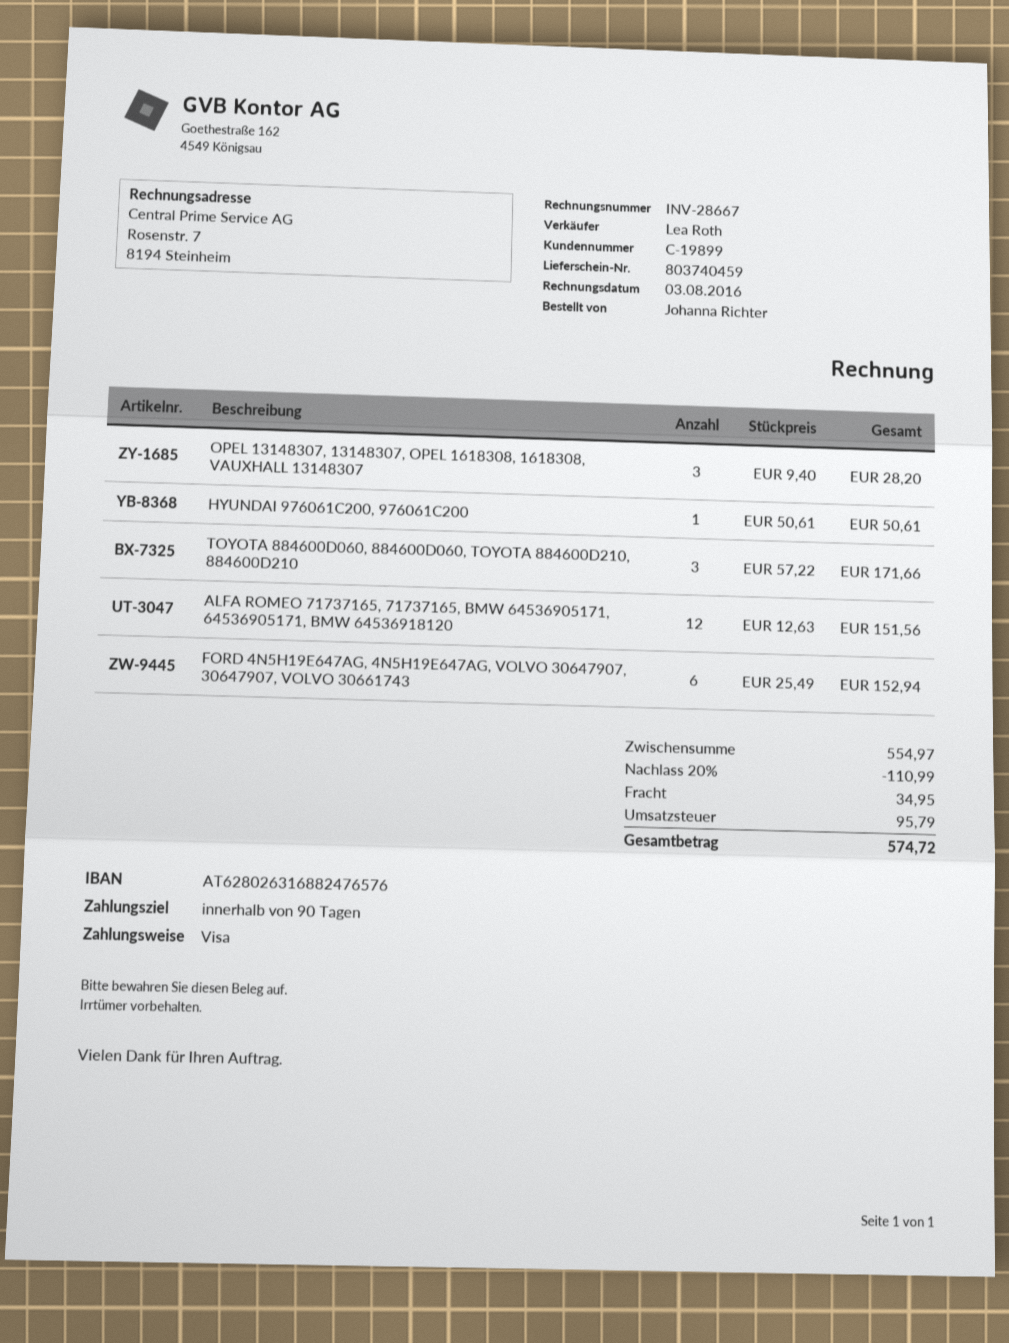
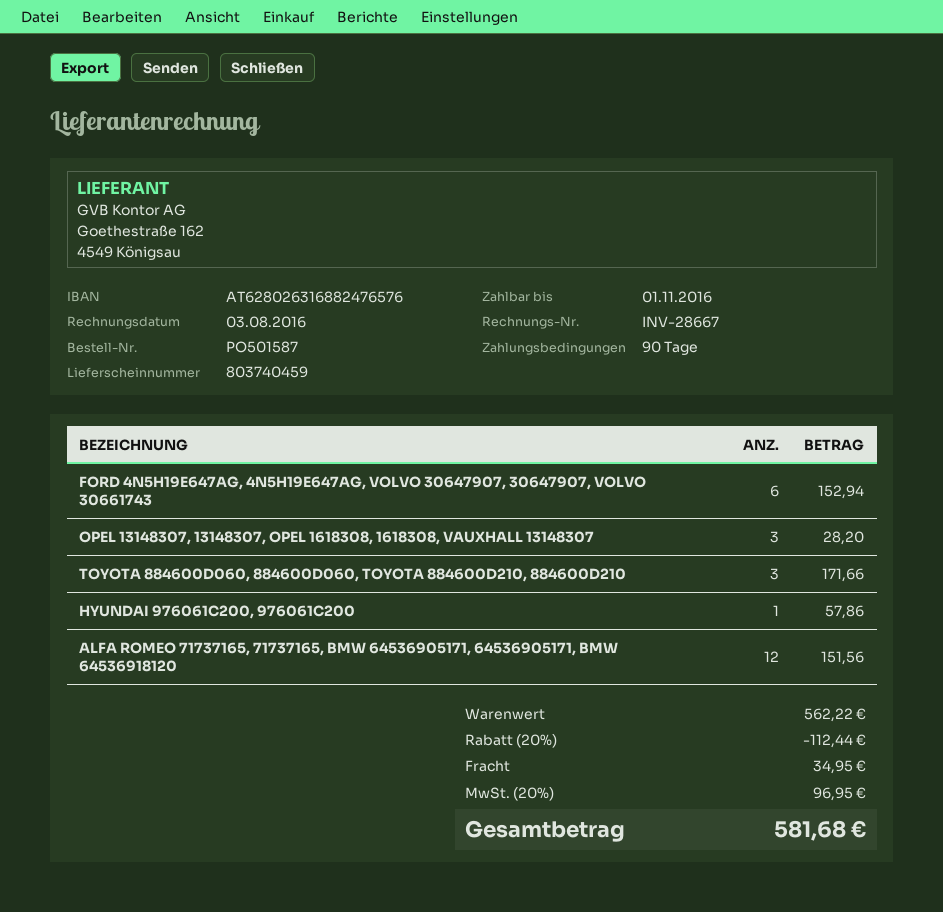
HYUNDAI 976061C200, 976061C200: 1 for 50.61 -> 1 for 57.86
subtotal: 554.97 -> 562.22
discount: 20% = 110.99 -> 20% = 112.44
tax: 95.79 -> 96.95
total: 574.72 -> 581.68

